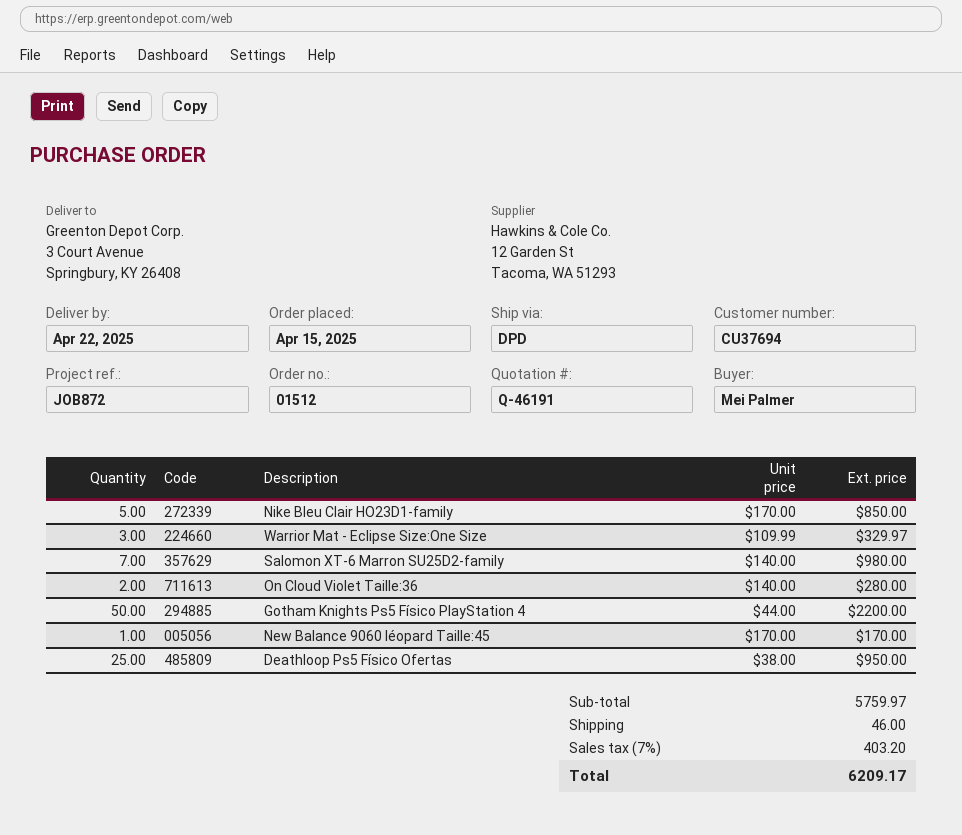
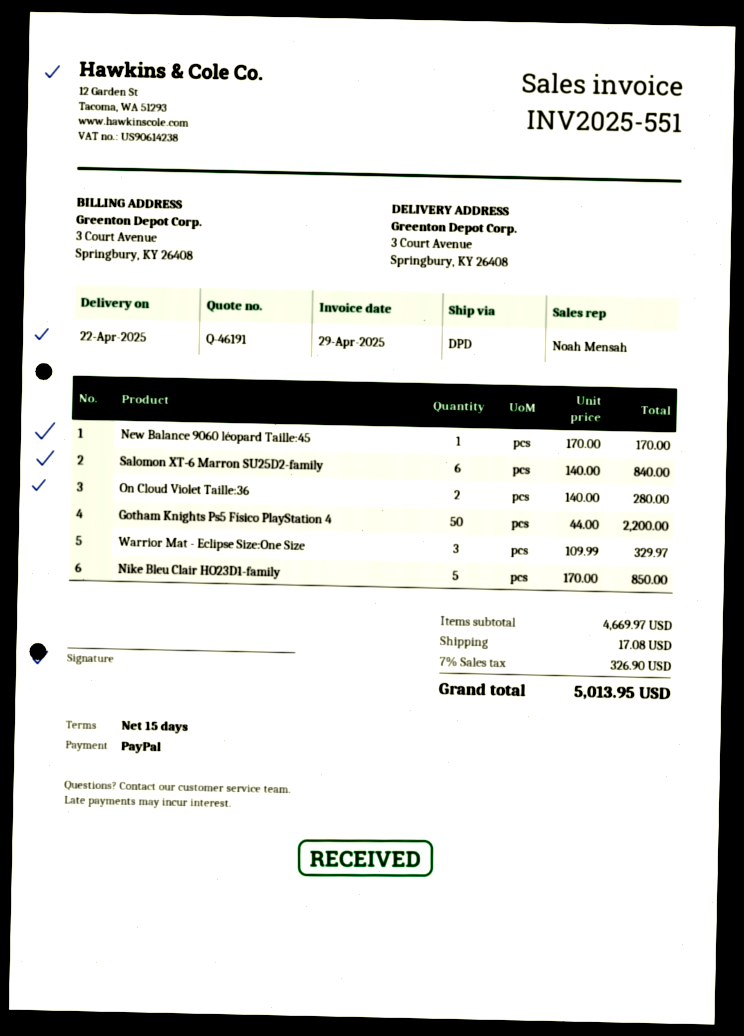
Salomon XT-6 Marron SU25D2-family: 7 x 140.00 = 980.00 -> 6 x 140.00 = 840.00
Deathloop Ps5 Físico Ofertas: 25 x 38.00 = 950.00 -> none
subtotal: 5759.97 -> 4669.97
shipping: 46.00 -> 17.08
tax: 7% = 403.20 -> 7% = 326.90
total: 6209.17 -> 5013.95

